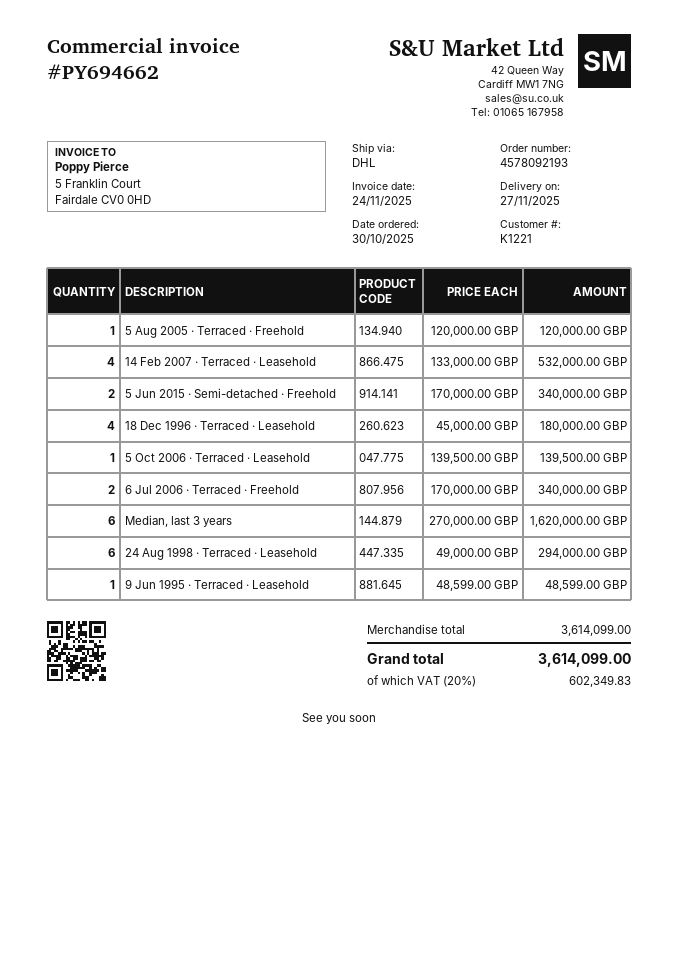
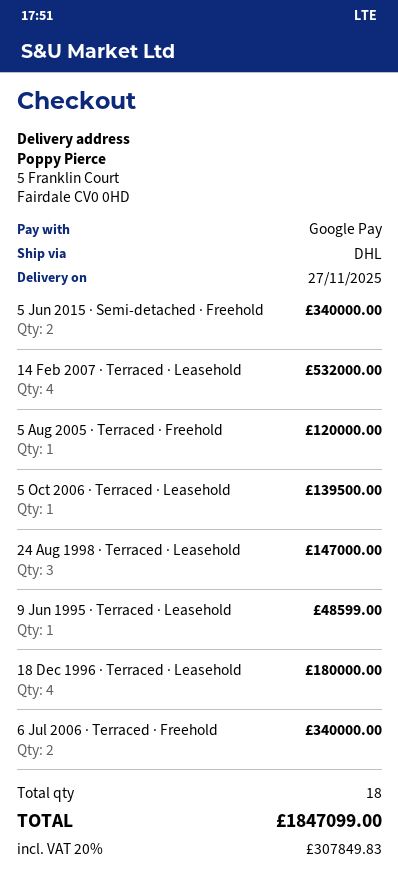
Median, last 3 years: 6 for 1620000.00 -> none
24 Aug 1998 · Terraced · Leasehold: 6 for 294000.00 -> 3 for 147000.00
tax: 20% = 602349.83 -> 20% = 307849.83
total: 3614099.00 -> 1847099.00

